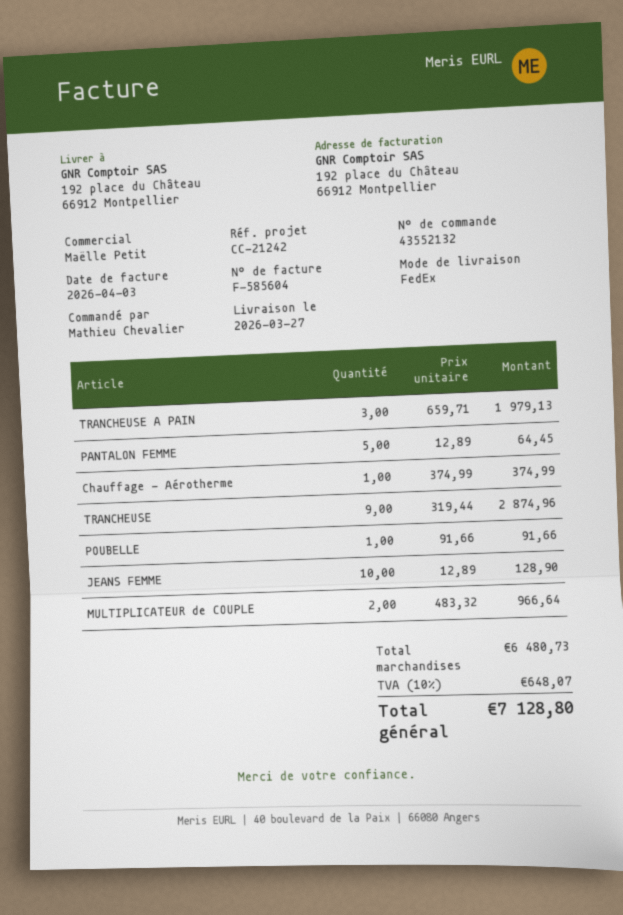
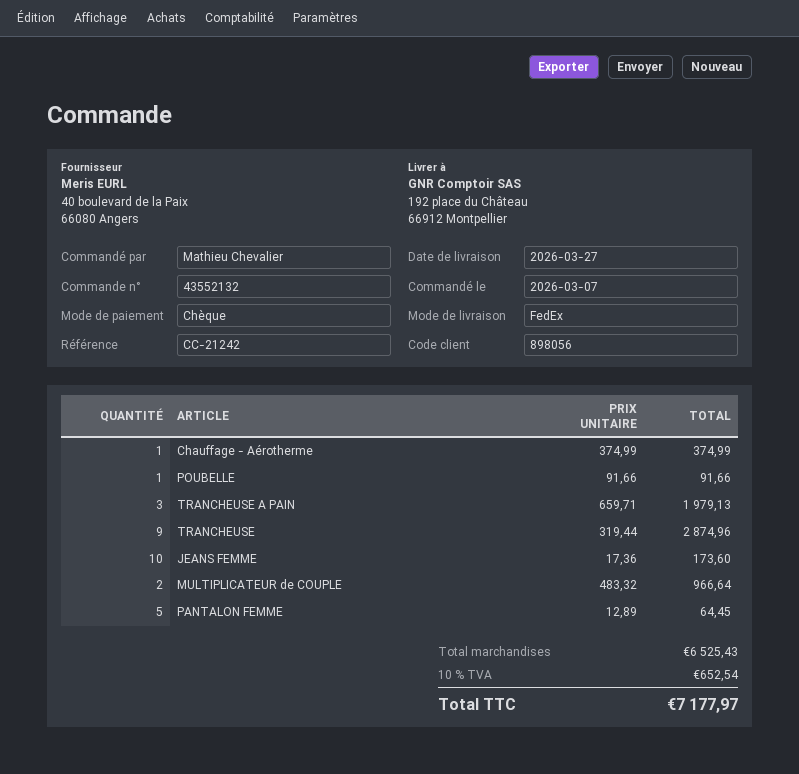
JEANS FEMME: 10 x 12.89 = 128.90 -> 10 x 17.36 = 173.60
subtotal: 6480.73 -> 6525.43
tax: 10% = 648.07 -> 10% = 652.54
total: 7128.80 -> 7177.97

